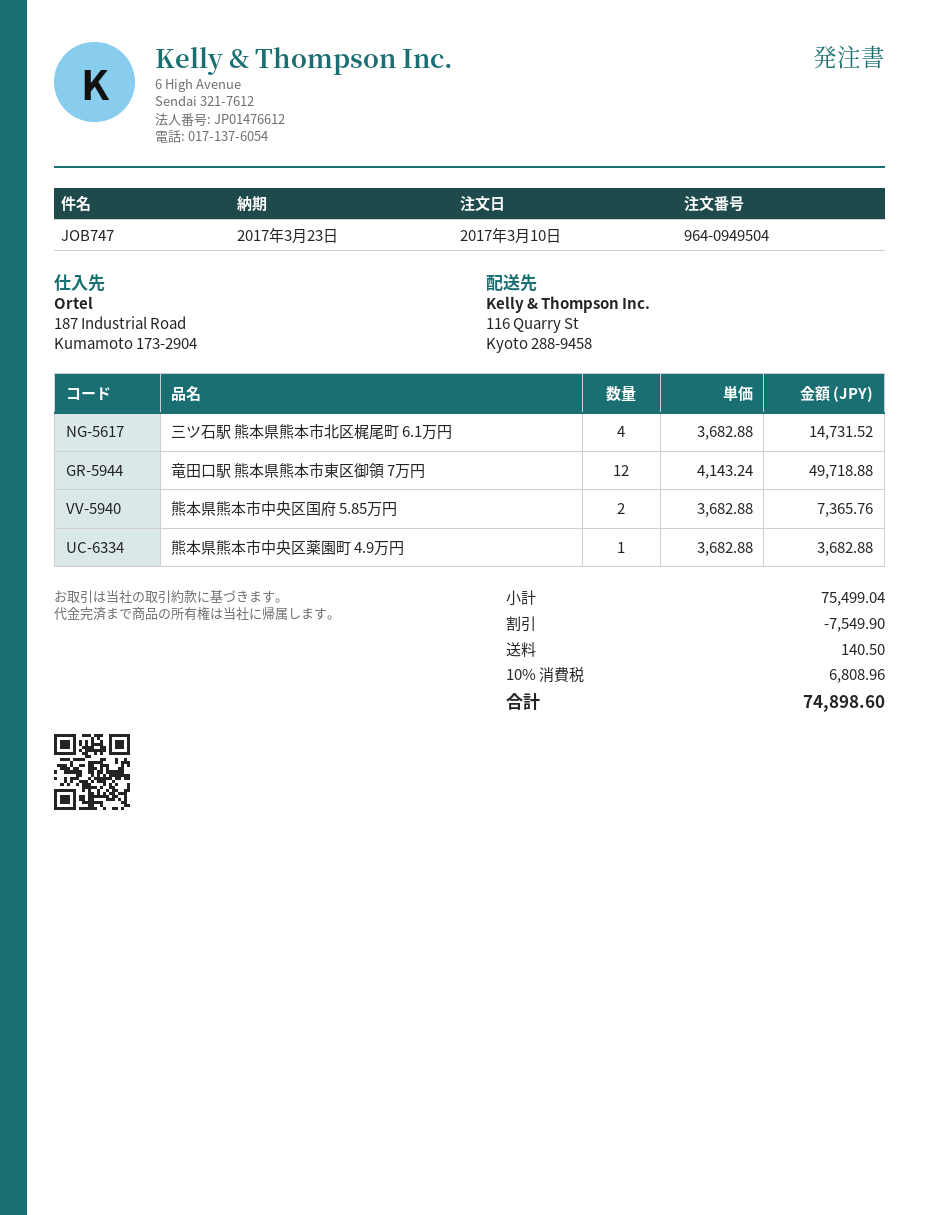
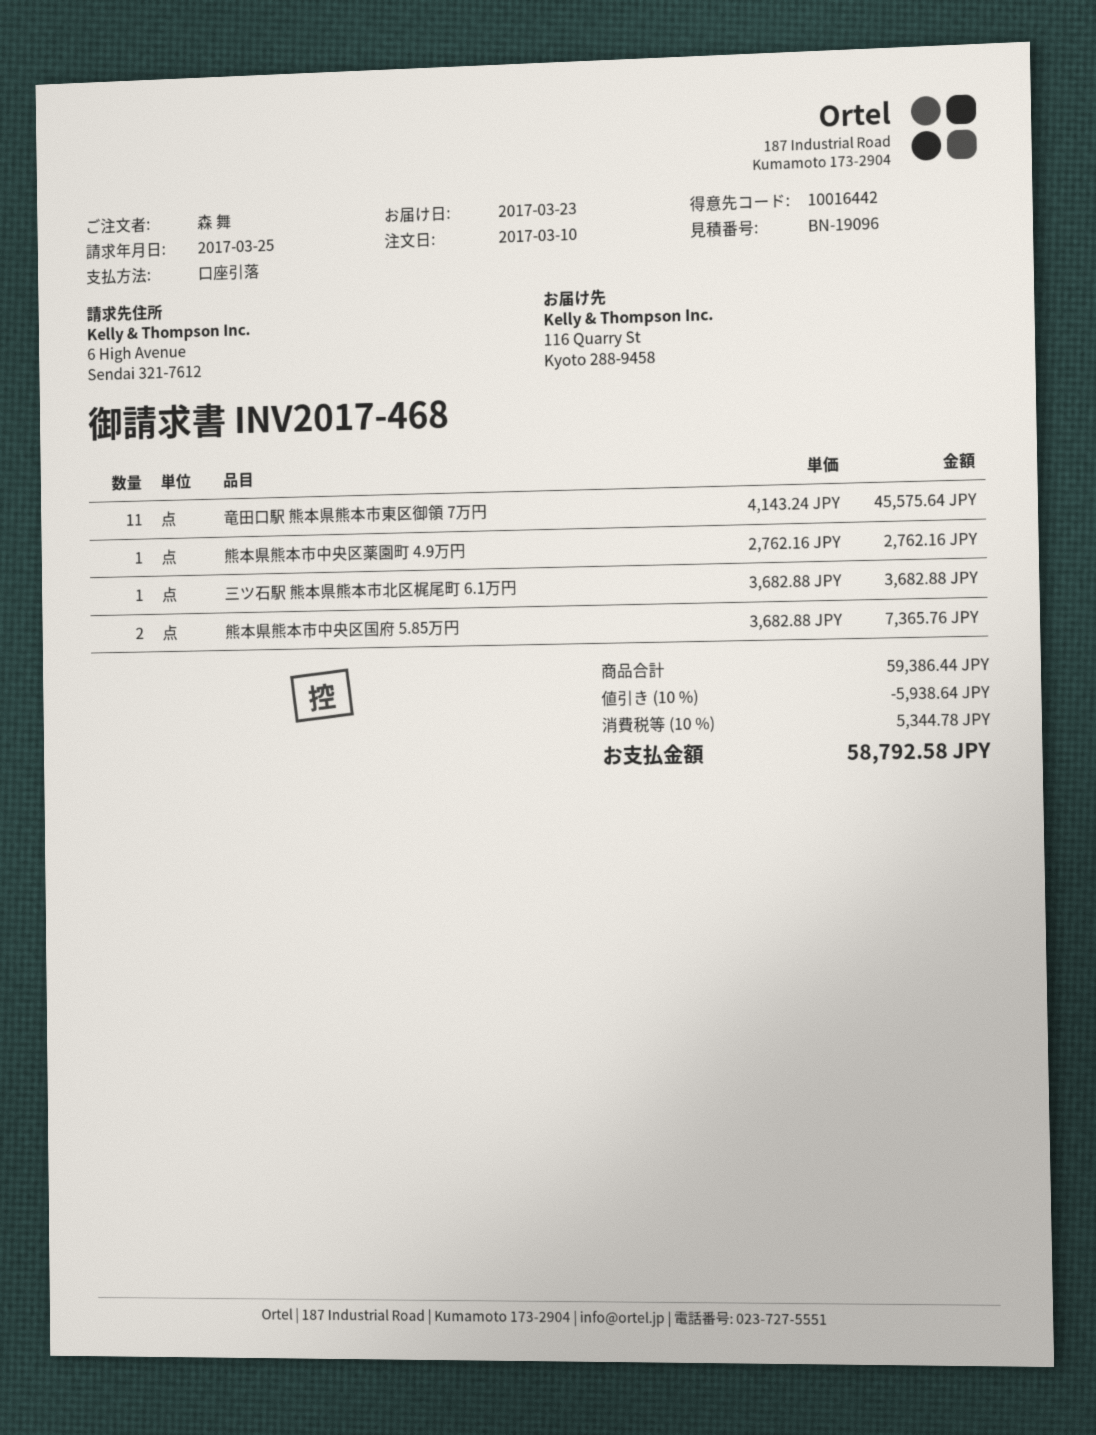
三ツ石駅 熊本県熊本市北区梶尾町 6.1万円: 4 x 3682.88 = 14731.52 -> 1 x 3682.88 = 3682.88
竜田口駅 熊本県熊本市東区御領 7万円: 12 x 4143.24 = 49718.88 -> 11 x 4143.24 = 45575.64
熊本県熊本市中央区薬園町 4.9万円: 1 x 3682.88 = 3682.88 -> 1 x 2762.16 = 2762.16
subtotal: 75499.04 -> 59386.44
discount: 7549.90 -> 5938.64
shipping: 140.50 -> none
tax: 10% = 6808.96 -> 10% = 5344.78
total: 74898.60 -> 58792.58

